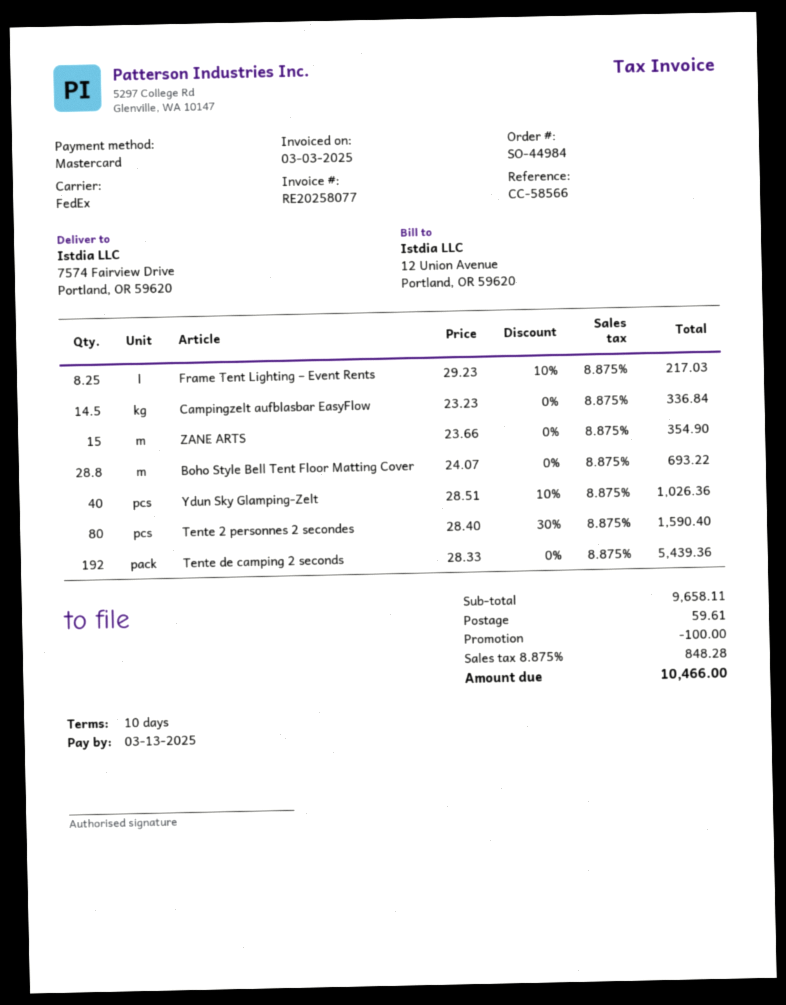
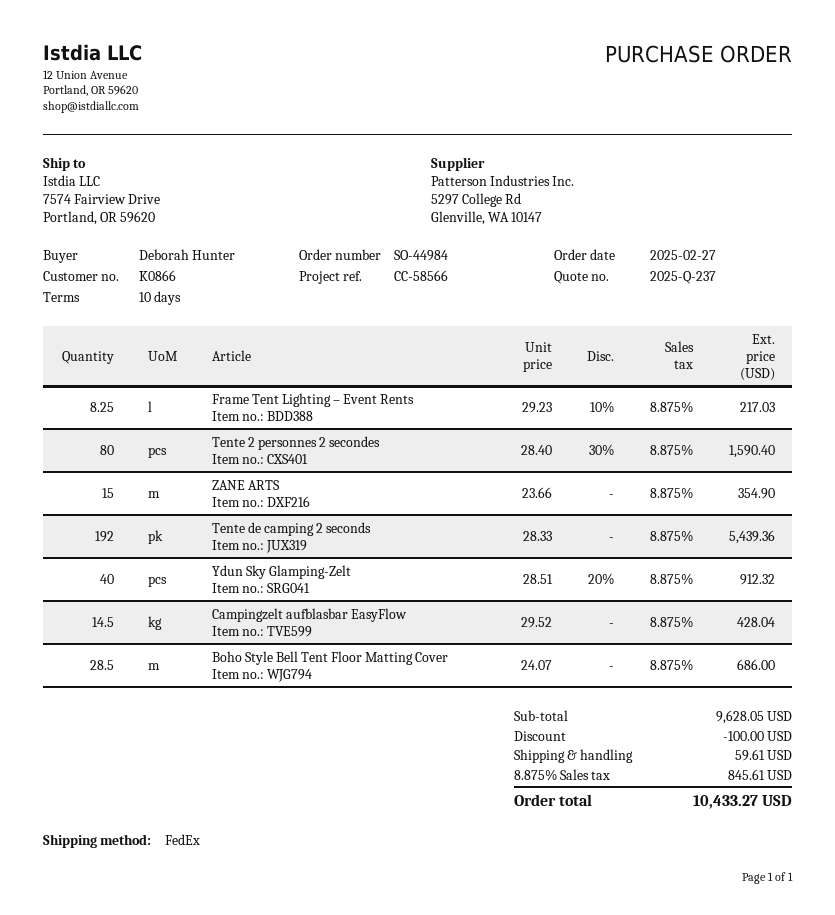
Campingzelt aufblasbar EasyFlow: 14.5 x 23.23 = 336.84 -> 14.5 x 29.52 = 428.04
Boho Style Bell Tent Floor Matting Cover: 28.8 x 24.07 = 693.22 -> 28.5 x 24.07 = 686.00
Ydun Sky Glamping-Zelt: 40 x 28.51 - 10% = 1026.36 -> 40 x 28.51 - 20% = 912.32
subtotal: 9658.11 -> 9628.05
tax: 8.875% = 848.28 -> 8.875% = 845.61
total: 10466.00 -> 10433.27

